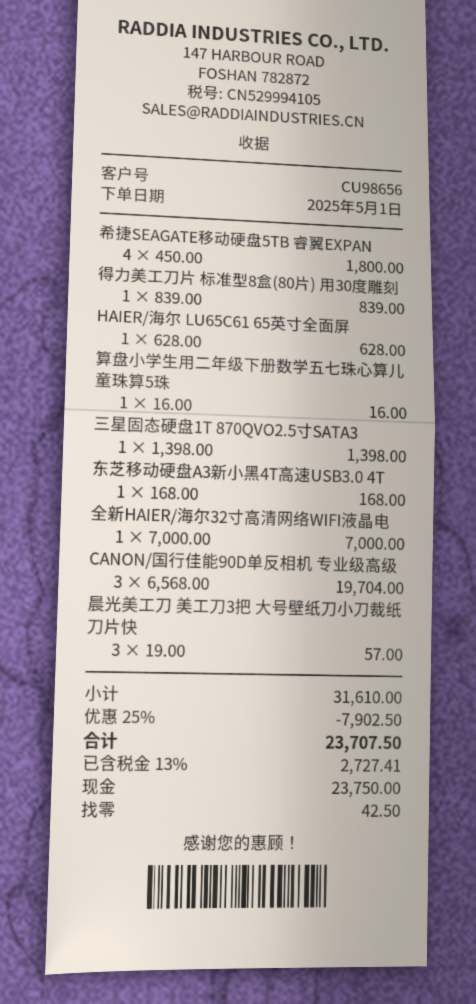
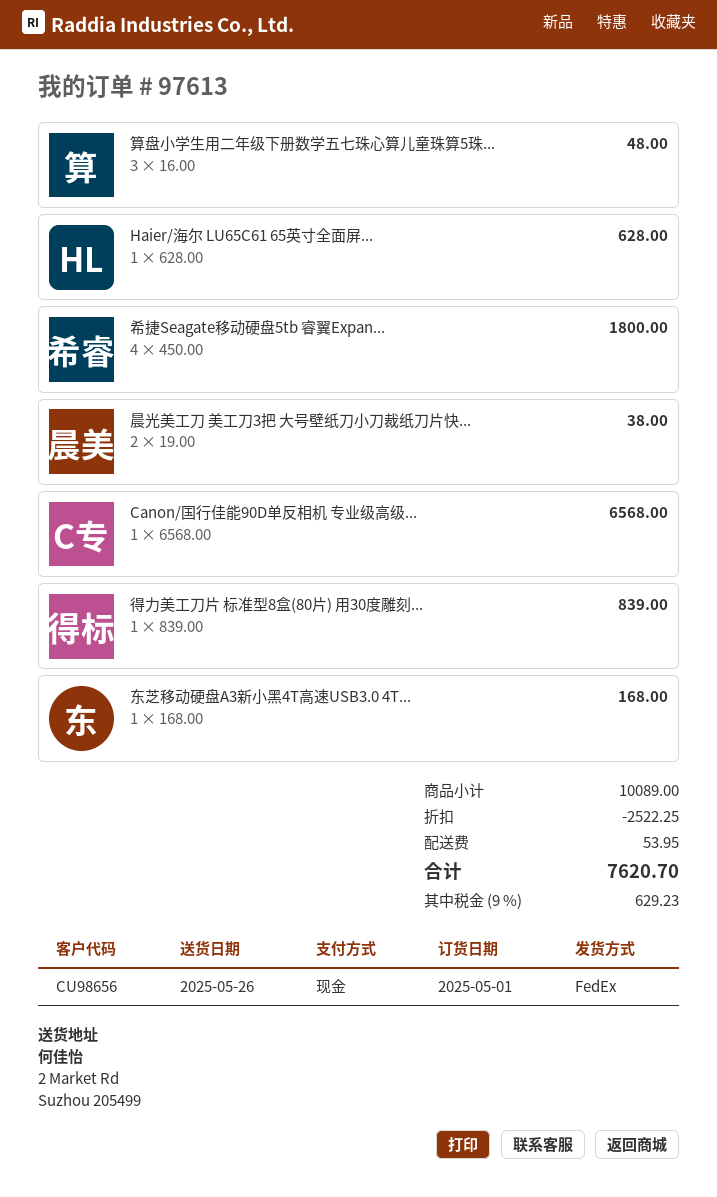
算盘小学生用二年级下册数学五七珠心算儿童珠算5珠: 1 x 16.00 = 16.00 -> 3 x 16.00 = 48.00
三星固态硬盘1T 870QVO2.5寸SATA3: 1 x 1398.00 = 1398.00 -> none
全新HAIER/海尔32寸高清网络WIFI液晶电: 1 x 7000.00 = 7000.00 -> none
CANON/国行佳能90D单反相机 专业级高级: 3 x 6568.00 = 19704.00 -> 1 x 6568.00 = 6568.00
晨光美工刀 美工刀3把 大号壁纸刀小刀裁纸刀片快: 3 x 19.00 = 57.00 -> 2 x 19.00 = 38.00
subtotal: 31610.00 -> 10089.00
discount: 7902.50 -> 2522.25
shipping: none -> 53.95
tax: 13% = 2727.41 -> 9% = 629.23
total: 23707.50 -> 7620.70

